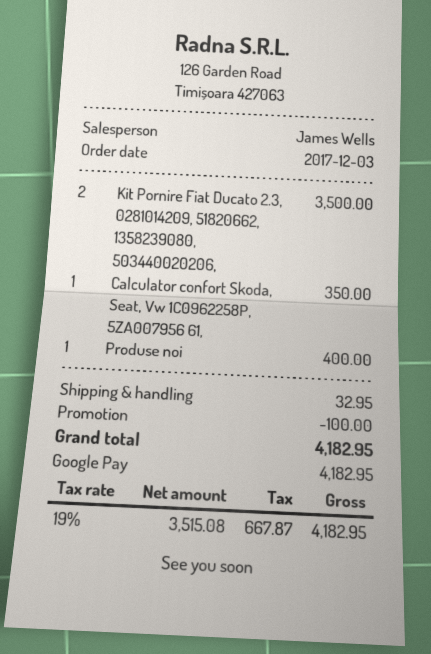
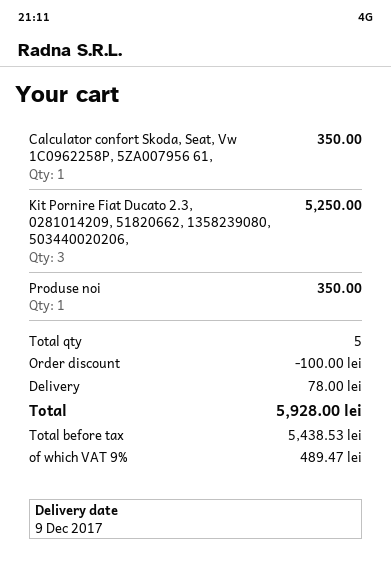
Kit Pornire Fiat Ducato 2.3, 0281014209, 51820662, 1358239080, 503440020206,: 2 for 3500.00 -> 3 for 5250.00
Produse noi: 1 for 400.00 -> 1 for 350.00
shipping: 32.95 -> 78.00
net: 3515.08 -> 5438.53
tax: 19% = 667.87 -> 9% = 489.47
total: 4182.95 -> 5928.00

